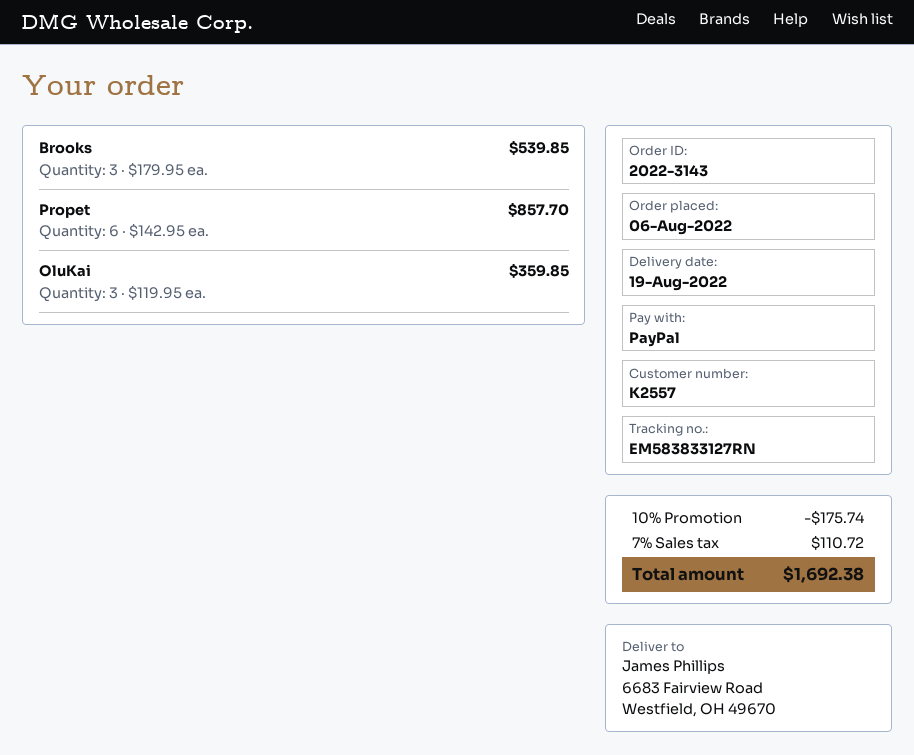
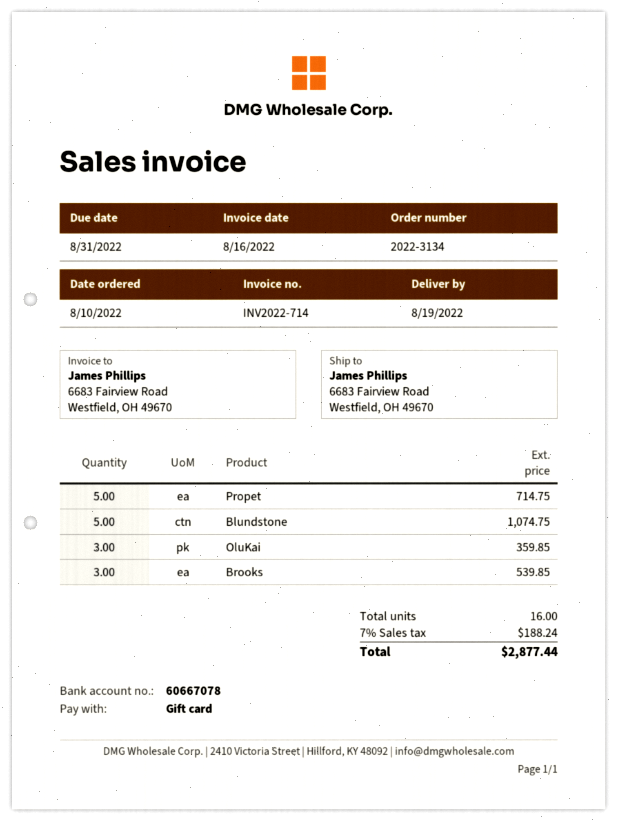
order number: 2022-3143 -> 2022-3134
order date: 2022-08-06 -> 2022-08-10
payment method: PayPal -> gift card
Propet: 6 for 857.70 -> 5 for 714.75
Blundstone: none -> 5 for 1074.75
discount: 10% = 175.74 -> none
tax: 7% = 110.72 -> 7% = 188.24
total: 1692.38 -> 2877.44

